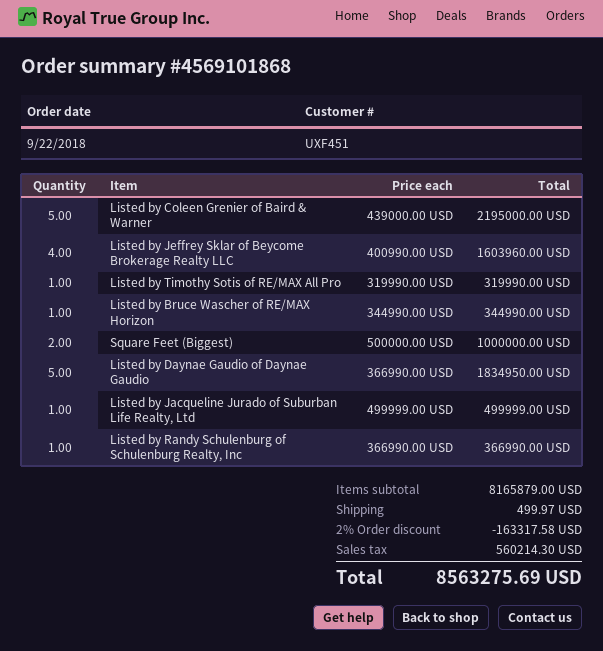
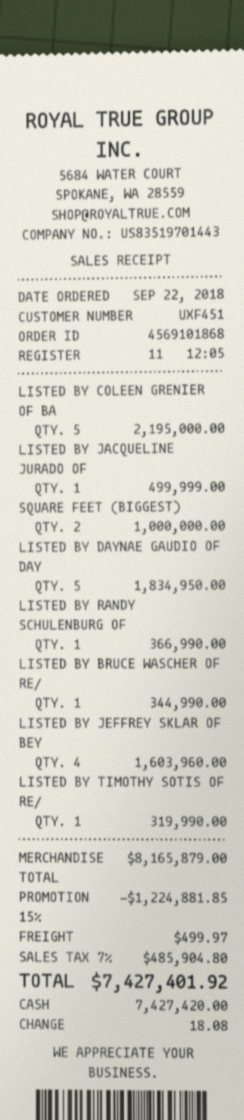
discount: 2% = 163317.58 -> 15% = 1224881.85
tax: 560214.30 -> 485904.80
total: 8563275.69 -> 7427401.92

